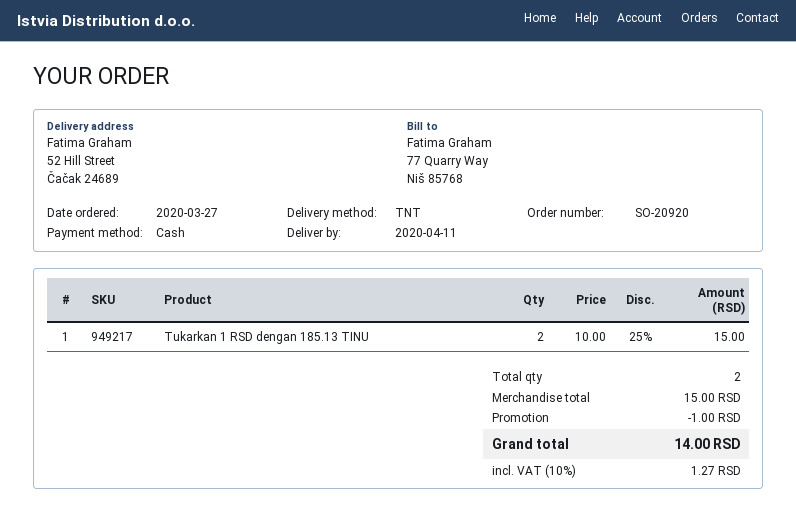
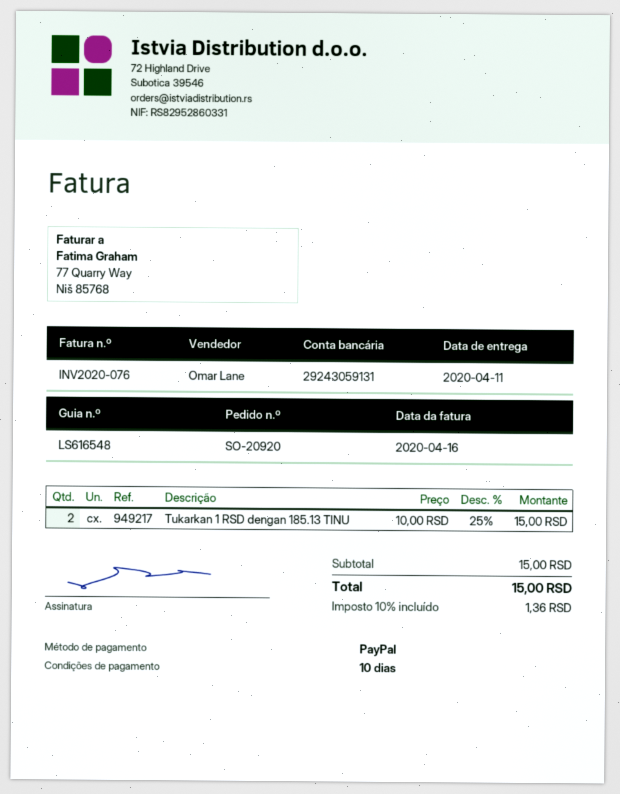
payment method: cash -> PayPal
discount: 1.00 -> none
tax: 10% = 1.27 -> 10% = 1.36
total: 14.00 -> 15.00

